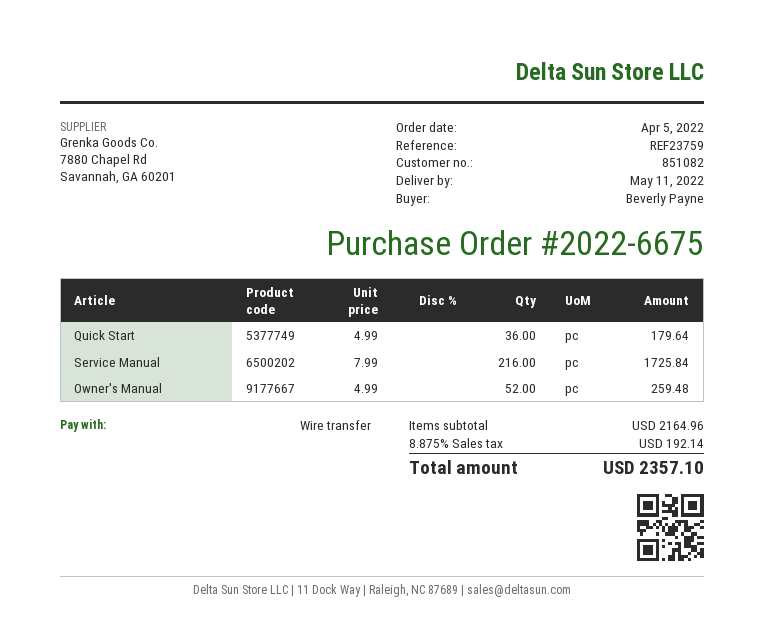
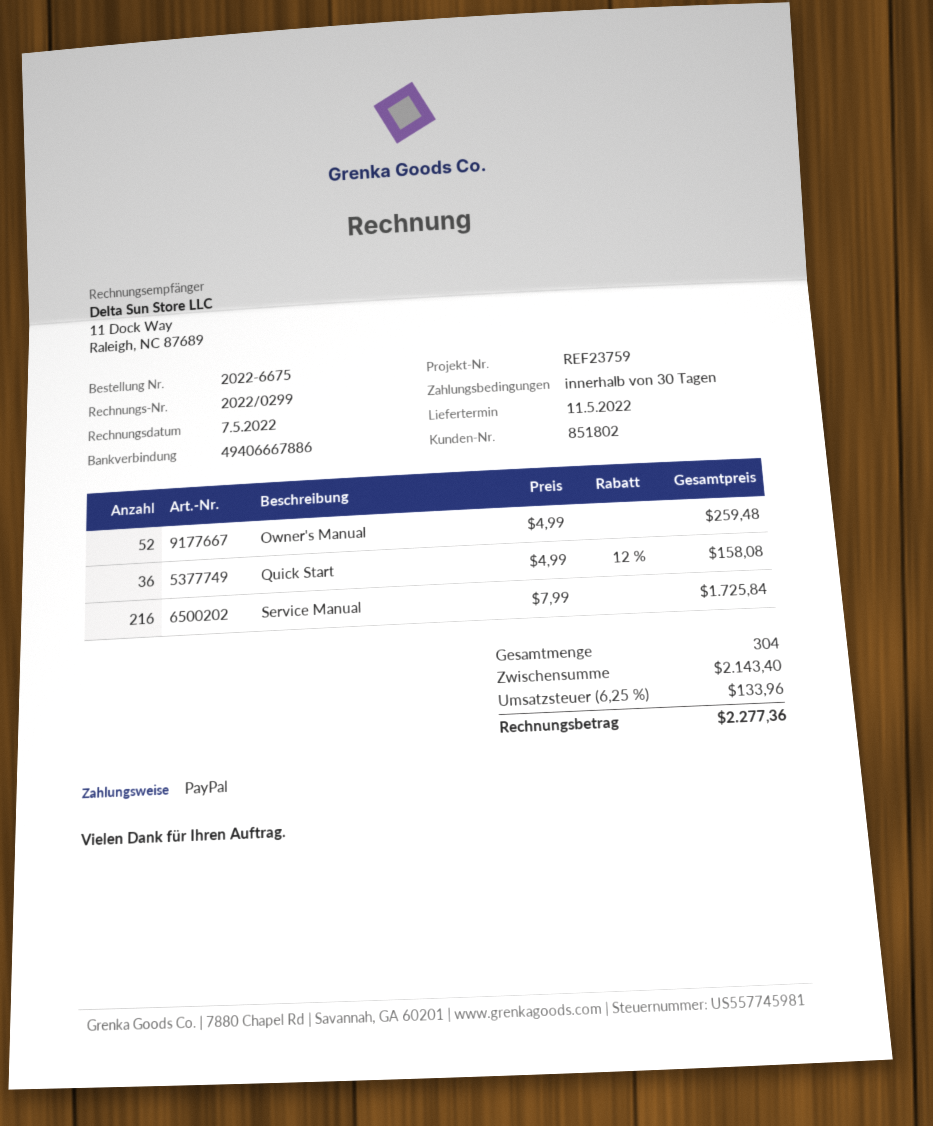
customer number: 851082 -> 851802
payment method: bank transfer -> PayPal
Quick Start: 36 x 4.99 = 179.64 -> 36 x 4.99 - 12% = 158.08
subtotal: 2164.96 -> 2143.40
tax: 8.875% = 192.14 -> 6.25% = 133.96
total: 2357.10 -> 2277.36

